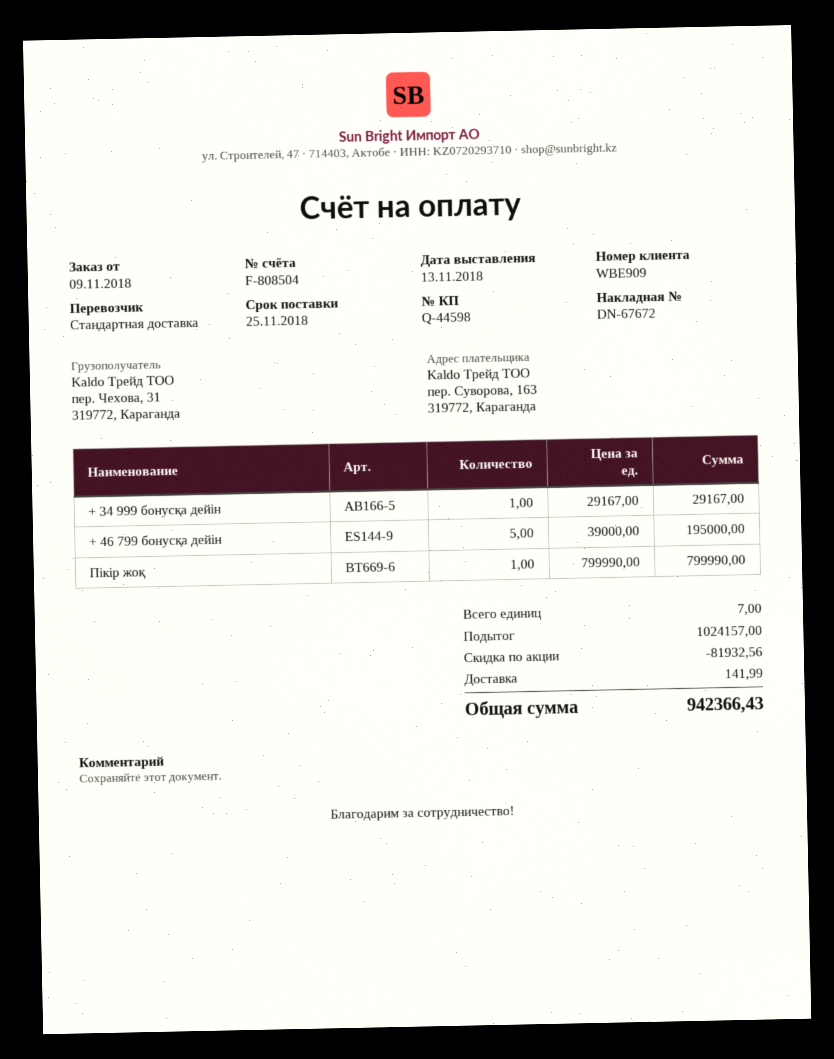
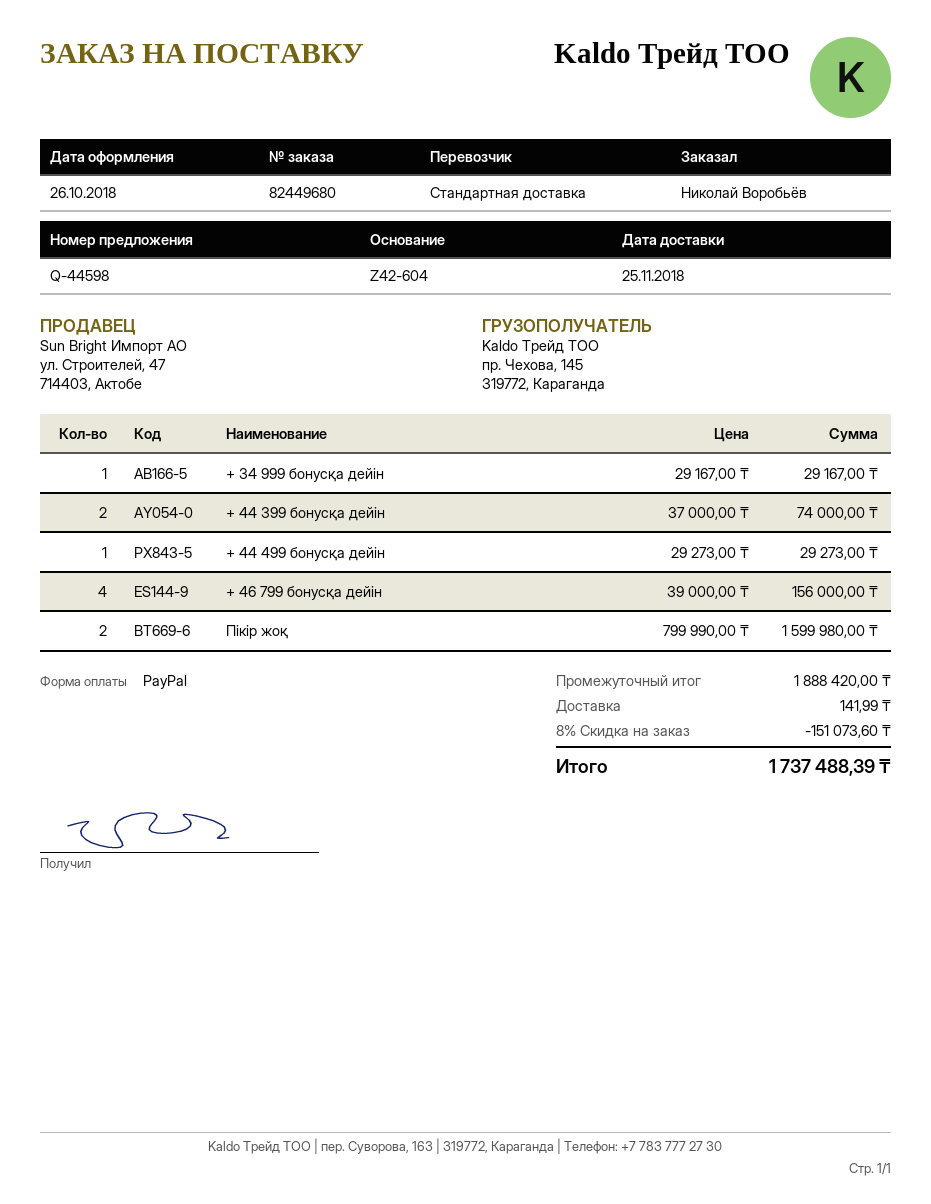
order date: 2018-11-09 -> 2018-10-26
ship to: пер. Чехова, 31, 319772, Караганда -> пр. Чехова, 145, 319772, Караганда
+ 46 799 бонусқа дейін: 5 x 39000.00 = 195000.00 -> 4 x 39000.00 = 156000.00
Пікір жоқ: 1 x 799990.00 = 799990.00 -> 2 x 799990.00 = 1599980.00
+ 44 399 бонусқа дейін: none -> 2 x 37000.00 = 74000.00
+ 44 499 бонусқа дейін: none -> 1 x 29273.00 = 29273.00
subtotal: 1024157.00 -> 1888420.00
discount: 81932.56 -> 151073.60
total: 942366.43 -> 1737488.39

